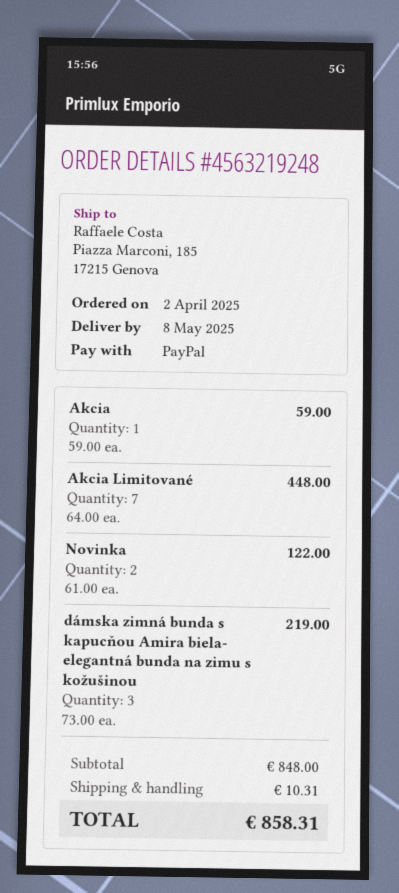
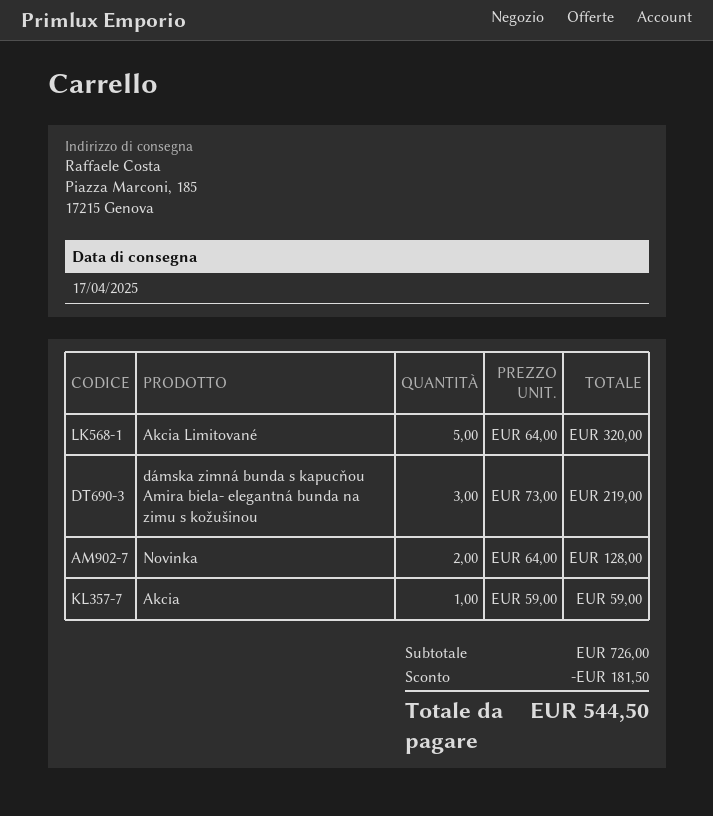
delivery date: 2025-05-08 -> 2025-04-17
Akcia Limitované: 7 x 64.00 = 448.00 -> 5 x 64.00 = 320.00
Novinka: 2 x 61.00 = 122.00 -> 2 x 64.00 = 128.00
subtotal: 848.00 -> 726.00
discount: none -> 181.50
shipping: 10.31 -> none
total: 858.31 -> 544.50

